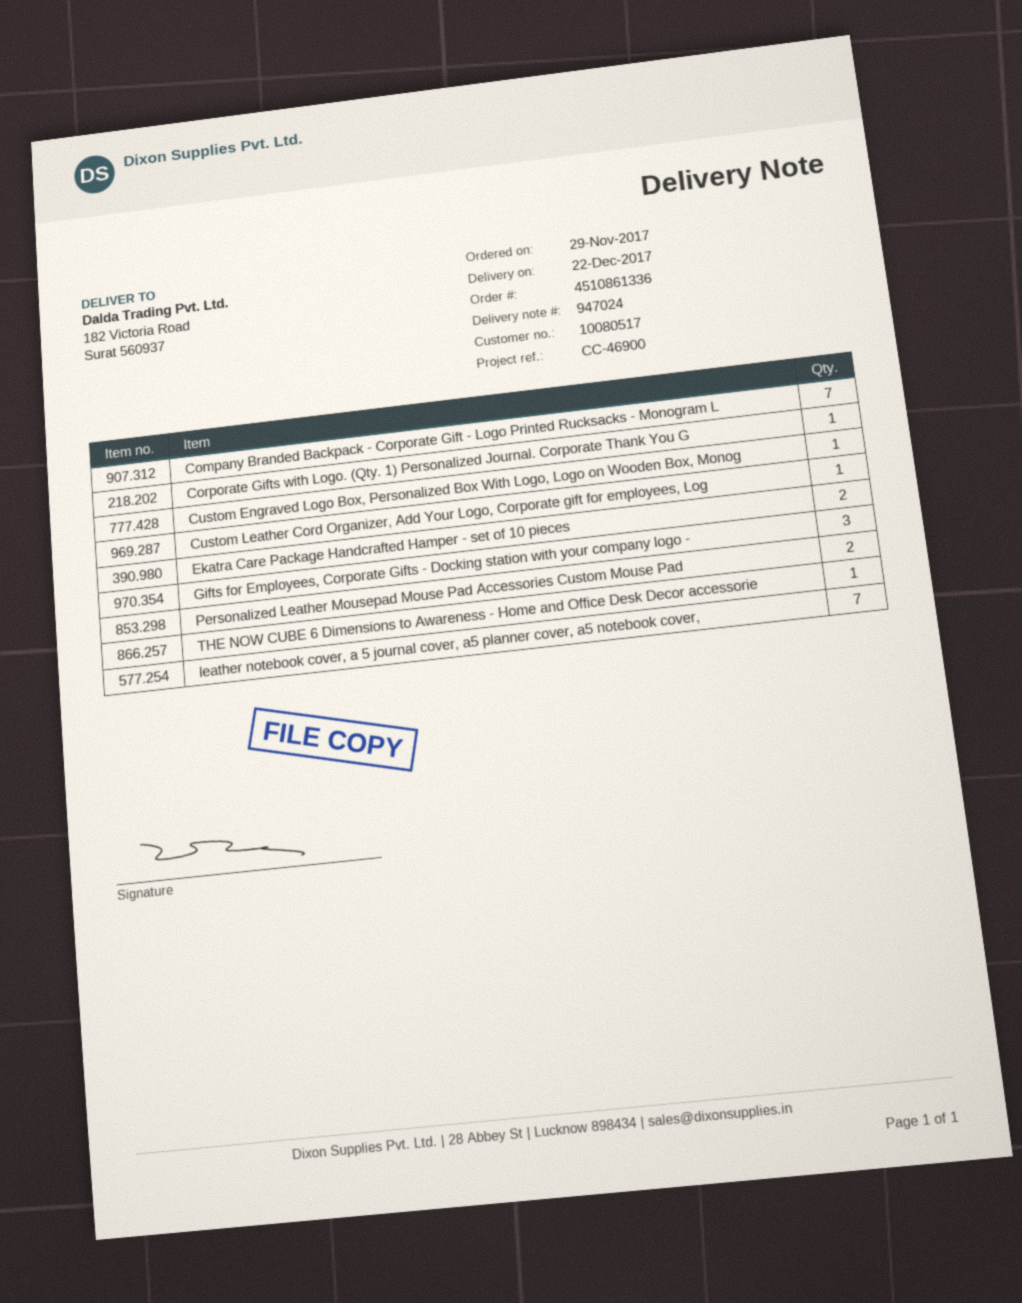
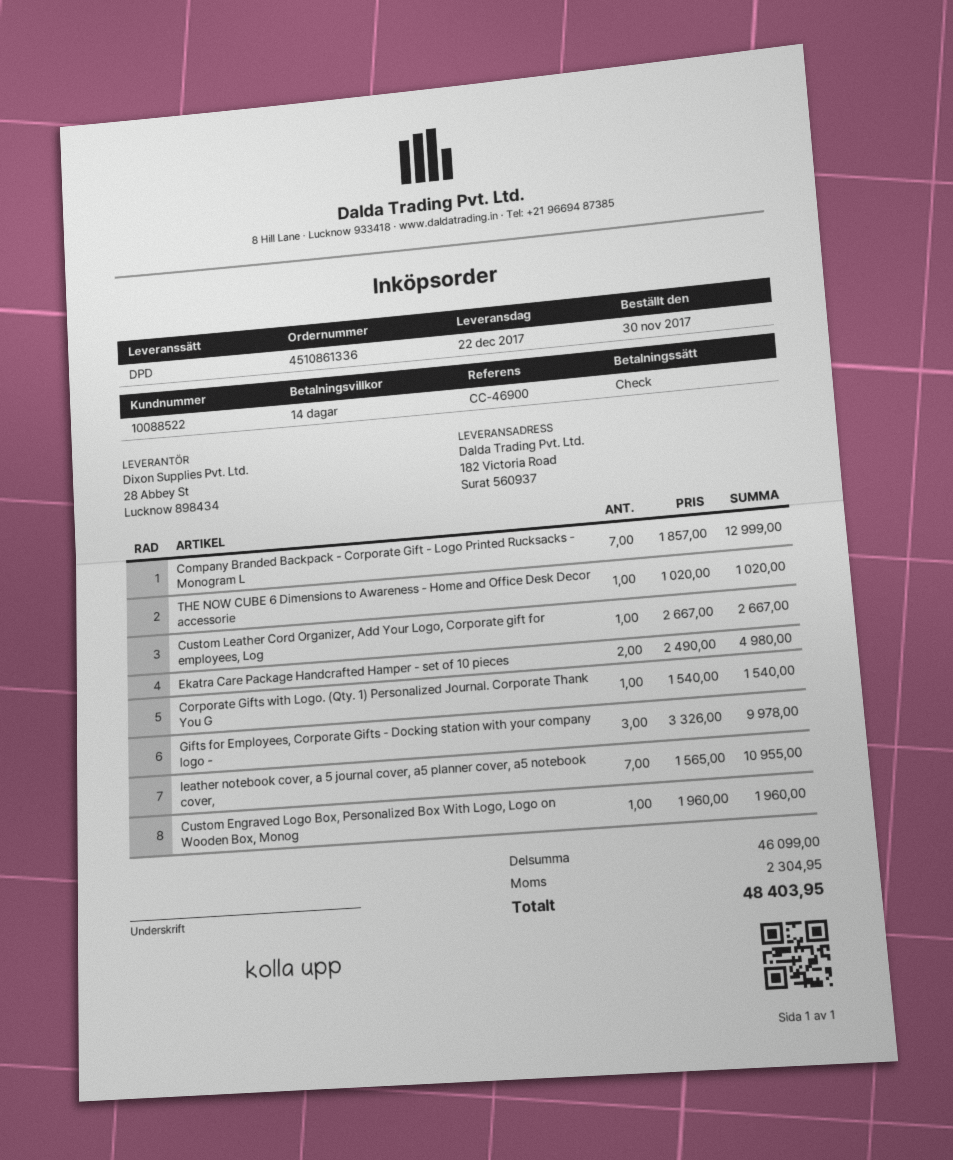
order date: 2017-11-29 -> 2017-11-30
customer number: 10080517 -> 10088522
Personalized Leather Mousepad Mouse Pad Accessories Custom Mouse Pad: 2 -> none

